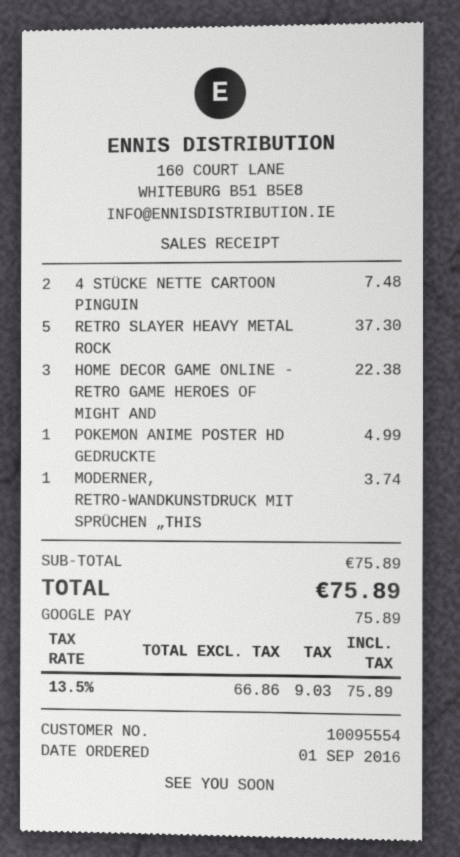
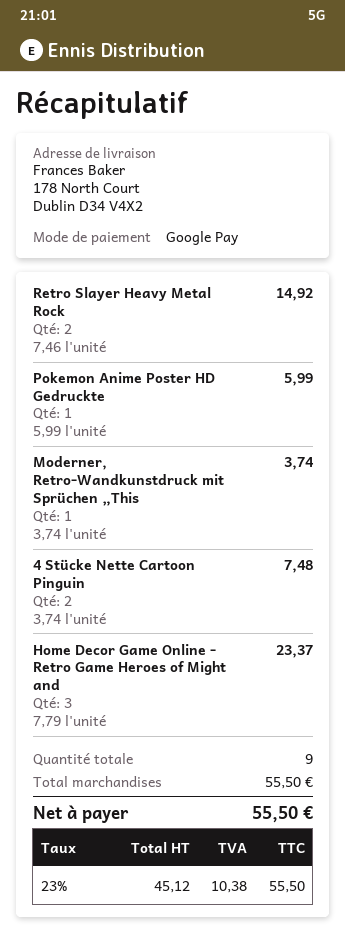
RETRO SLAYER HEAVY METAL ROCK: 5 for 37.30 -> 2 for 14.92
HOME DECOR GAME ONLINE - RETRO GAME HEROES OF MIGHT AND: 3 for 22.38 -> 3 for 23.37
POKEMON ANIME POSTER HD GEDRUCKTE: 1 for 4.99 -> 1 for 5.99
subtotal: 75.89 -> 55.50
net: 66.86 -> 45.12
tax: 13.5% = 9.03 -> 23% = 10.38
total: 75.89 -> 55.50

